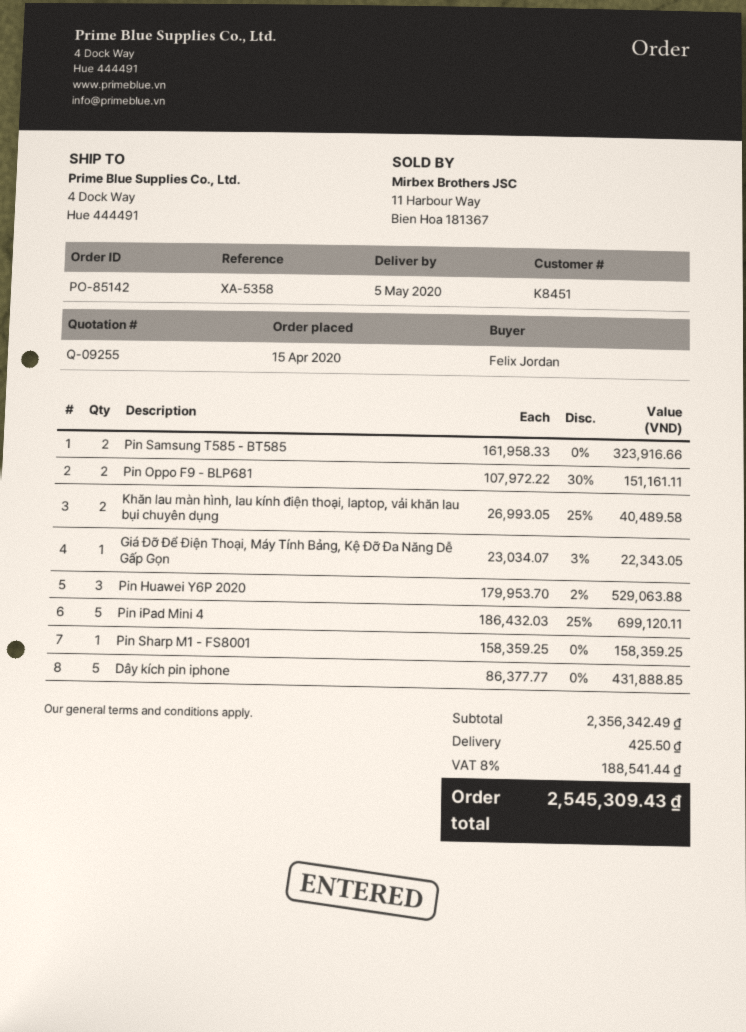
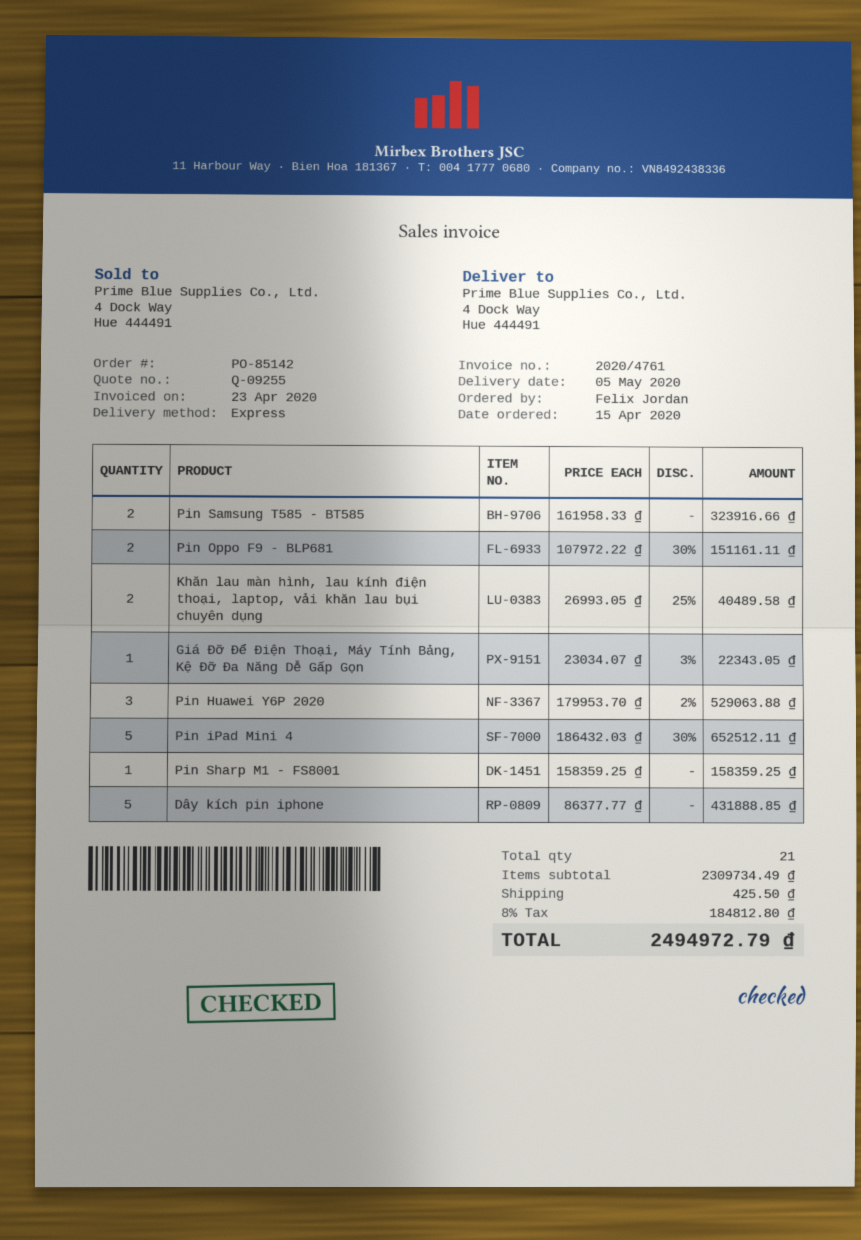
Pin iPad Mini 4: 5 x 186432.03 - 25% = 699120.11 -> 5 x 186432.03 - 30% = 652512.11
subtotal: 2356342.49 -> 2309734.49
tax: 8% = 188541.44 -> 8% = 184812.80
total: 2545309.43 -> 2494972.79

